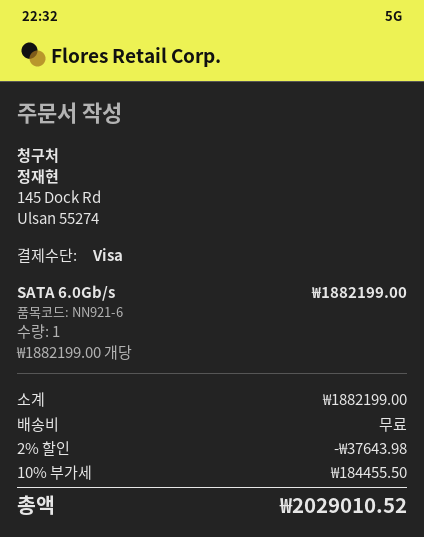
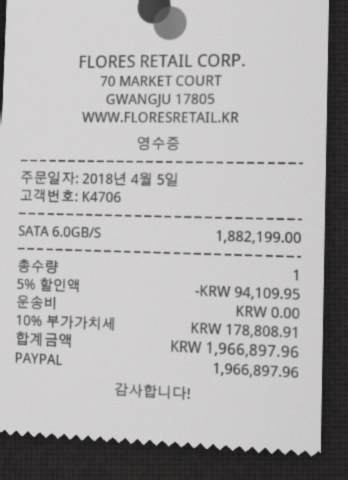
payment method: Visa -> PayPal
discount: 2% = 37643.98 -> 5% = 94109.95
tax: 10% = 184455.50 -> 10% = 178808.91
total: 2029010.52 -> 1966897.96

